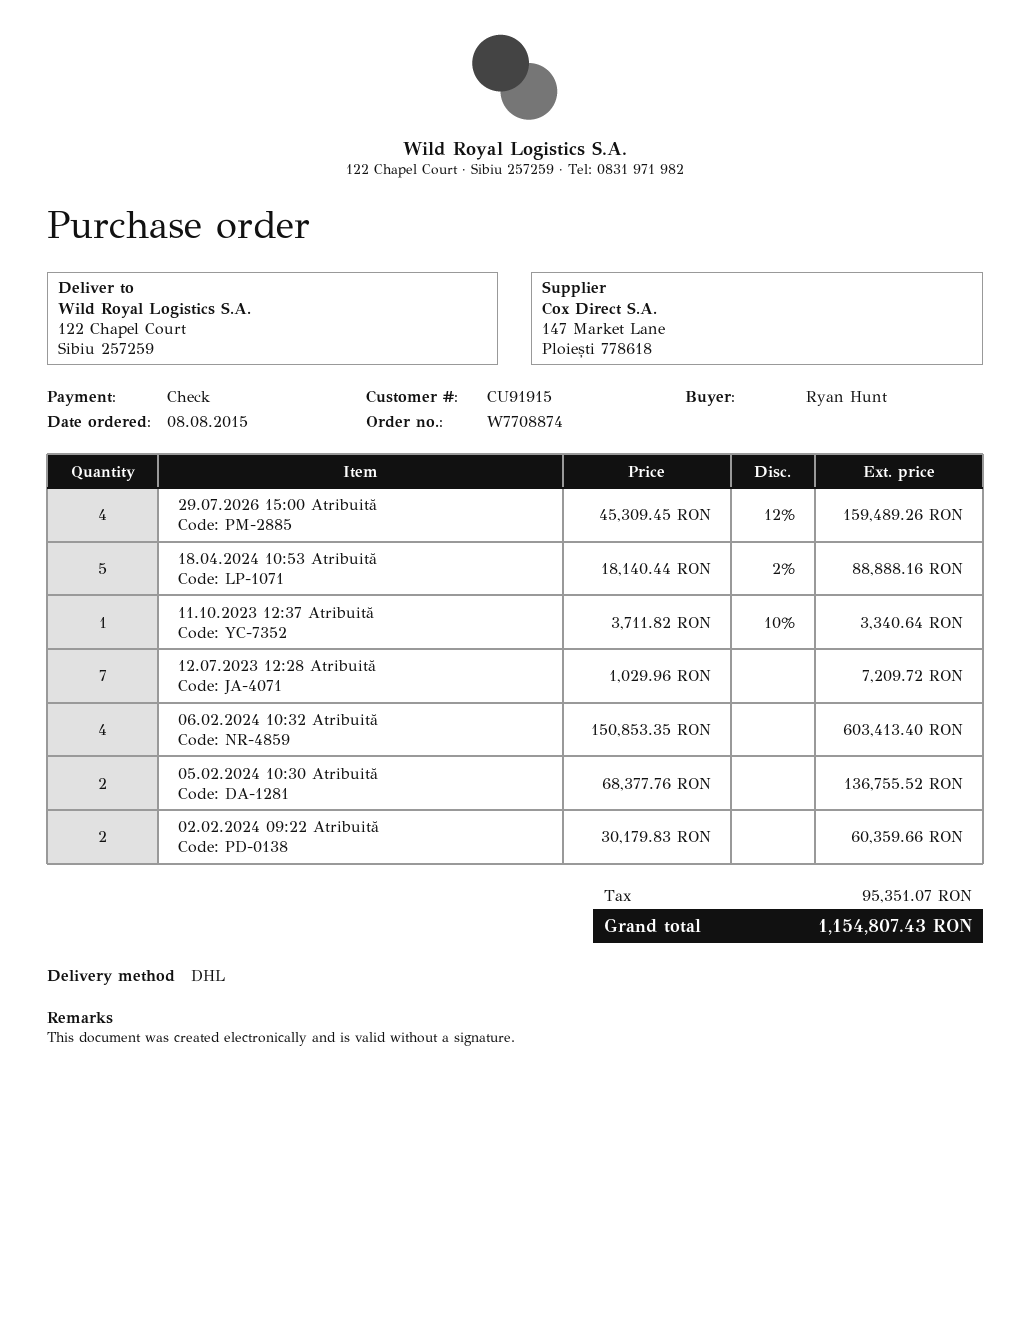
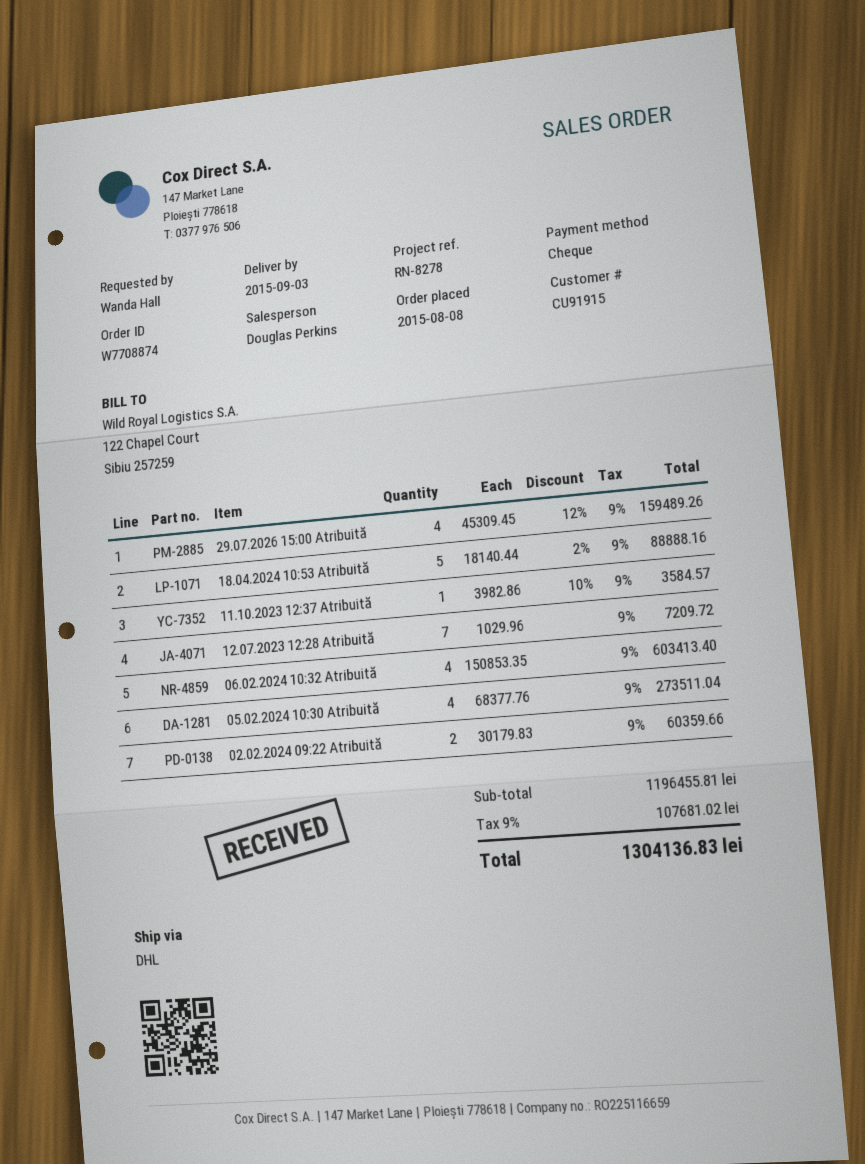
ordered by: Ryan Hunt -> Wanda Hall
11.10.2023 12:37 Atribuită: 1 x 3711.82 - 10% = 3340.64 -> 1 x 3982.86 - 10% = 3584.57
05.02.2024 10:30 Atribuită: 2 x 68377.76 = 136755.52 -> 4 x 68377.76 = 273511.04
tax: 95351.07 -> 107681.02
total: 1154807.43 -> 1304136.83

